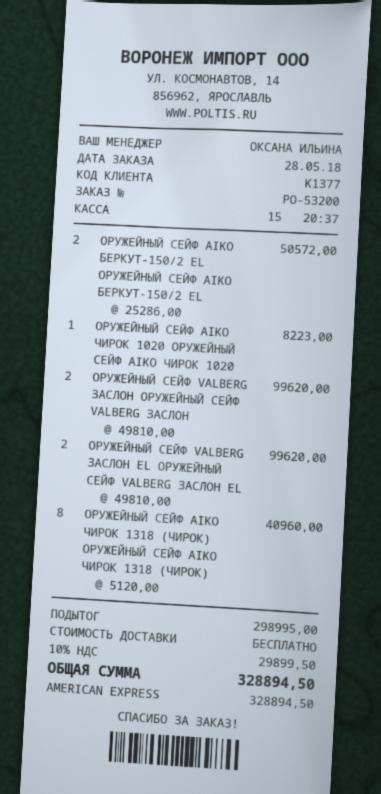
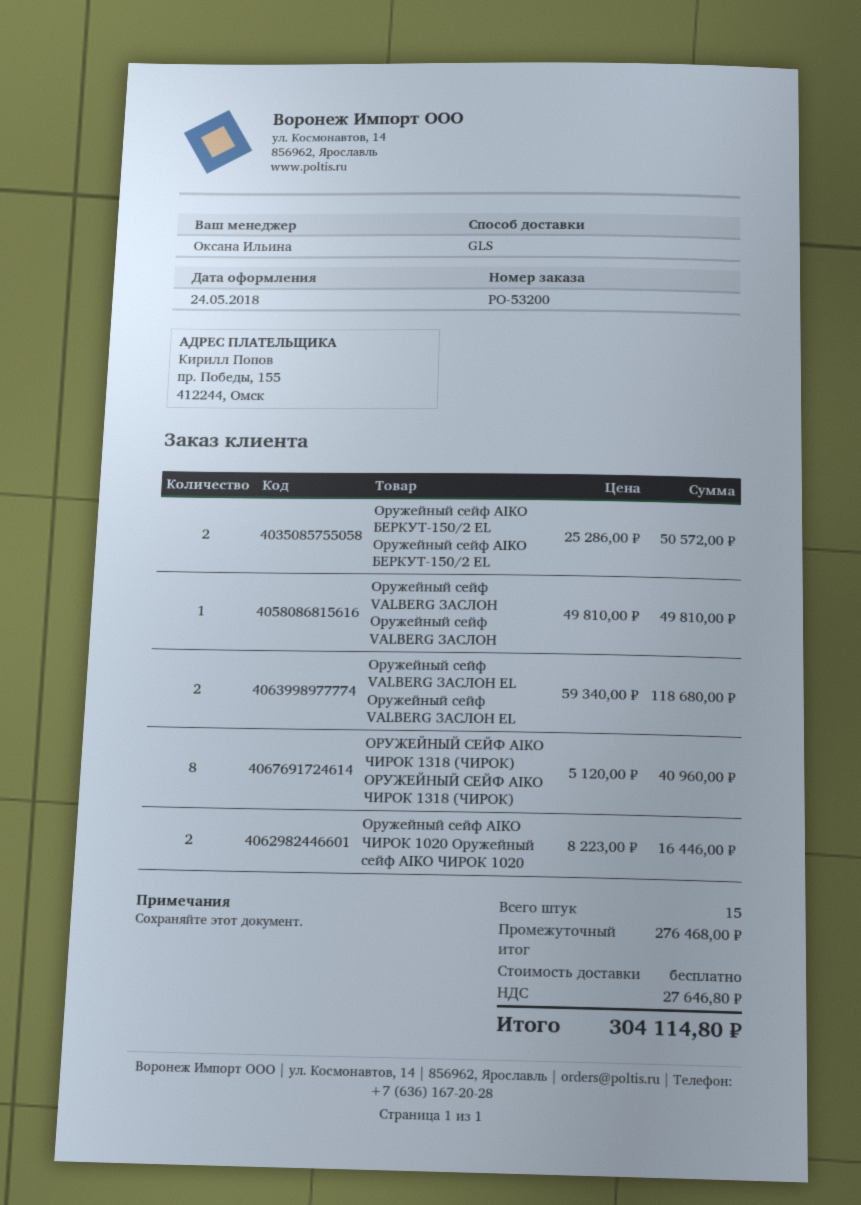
order date: 2018-05-28 -> 2018-05-24
ОРУЖЕЙНЫЙ СЕЙФ AIKO ЧИРОК 1020 ОРУЖЕЙНЫЙ СЕЙФ AIKO ЧИРОК 1020: 1 x 8223.00 = 8223.00 -> 2 x 8223.00 = 16446.00
ОРУЖЕЙНЫЙ СЕЙФ VALBERG ЗАСЛОН ОРУЖЕЙНЫЙ СЕЙФ VALBERG ЗАСЛОН: 2 x 49810.00 = 99620.00 -> 1 x 49810.00 = 49810.00
ОРУЖЕЙНЫЙ СЕЙФ VALBERG ЗАСЛОН EL ОРУЖЕЙНЫЙ СЕЙФ VALBERG ЗАСЛОН EL: 2 x 49810.00 = 99620.00 -> 2 x 59340.00 = 118680.00
subtotal: 298995.00 -> 276468.00
tax: 29899.50 -> 27646.80
total: 328894.50 -> 304114.80

